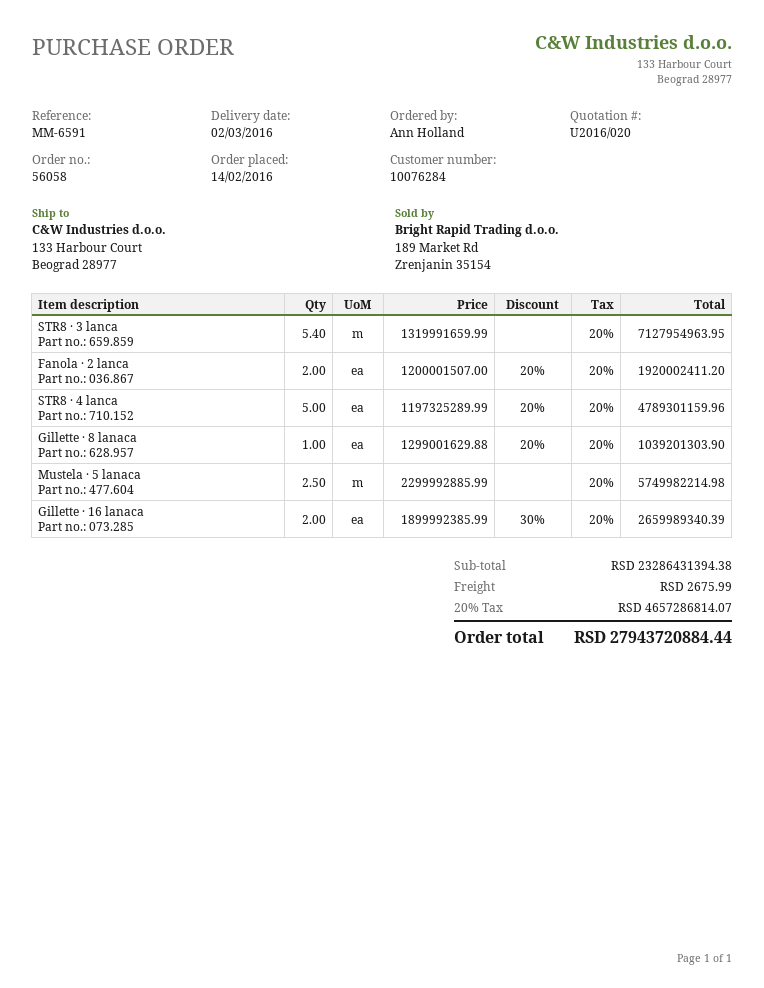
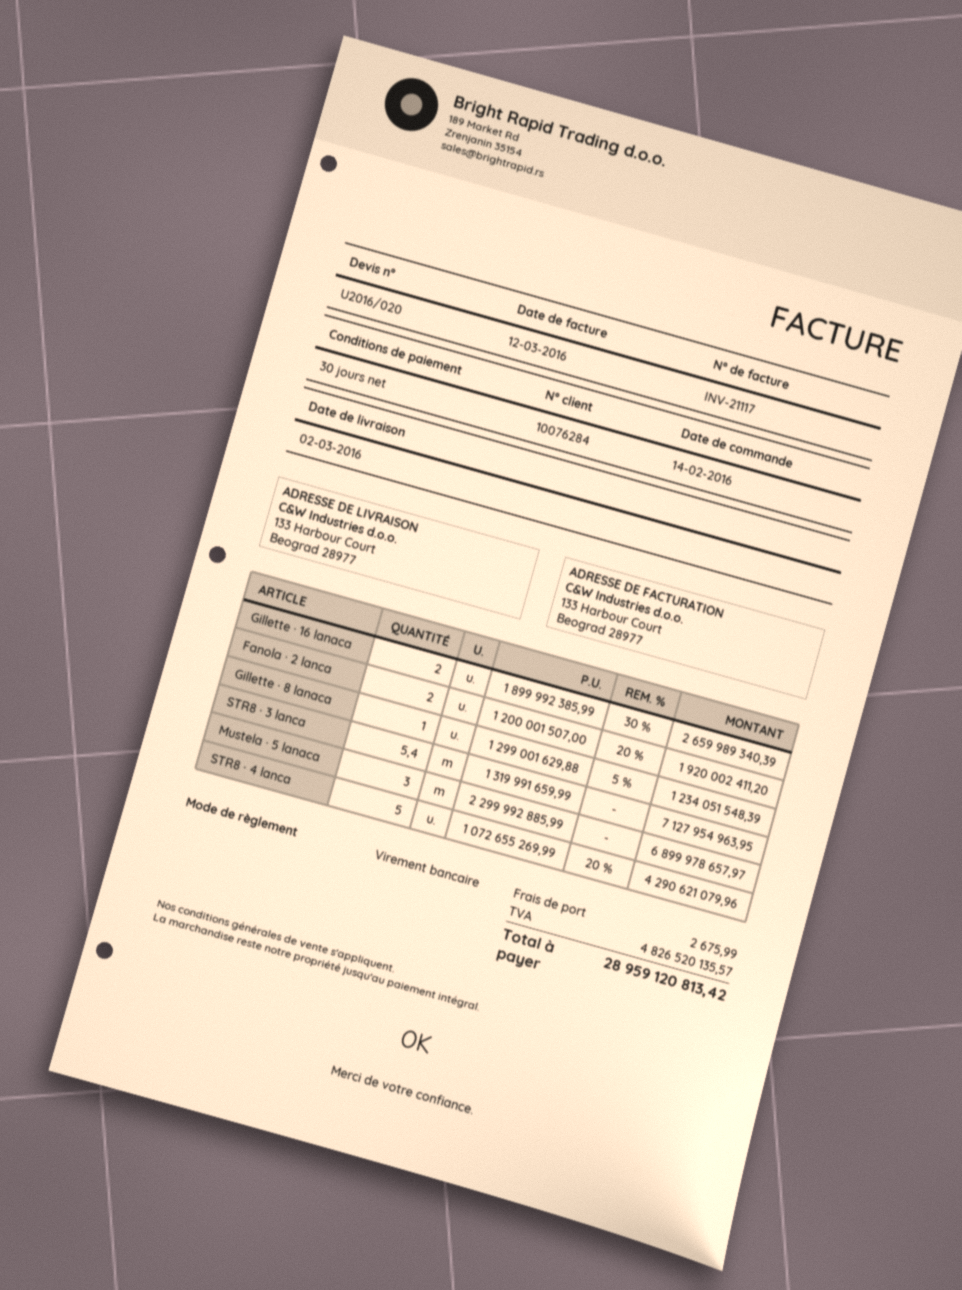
STR8 · 4 lanca: 5 x 1197325289.99 - 20% = 4789301159.96 -> 5 x 1072655269.99 - 20% = 4290621079.96
Gillette · 8 lanaca: 1 x 1299001629.88 - 20% = 1039201303.90 -> 1 x 1299001629.88 - 5% = 1234051548.39
Mustela · 5 lanaca: 2.5 x 2299992885.99 = 5749982214.98 -> 3 x 2299992885.99 = 6899978657.97
tax: 4657286814.07 -> 4826520135.57
total: 27943720884.44 -> 28959120813.42

